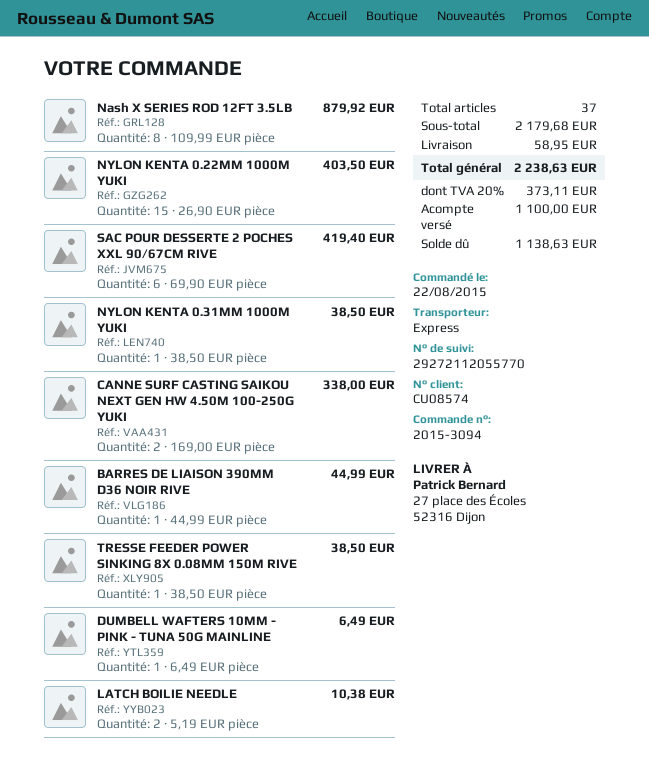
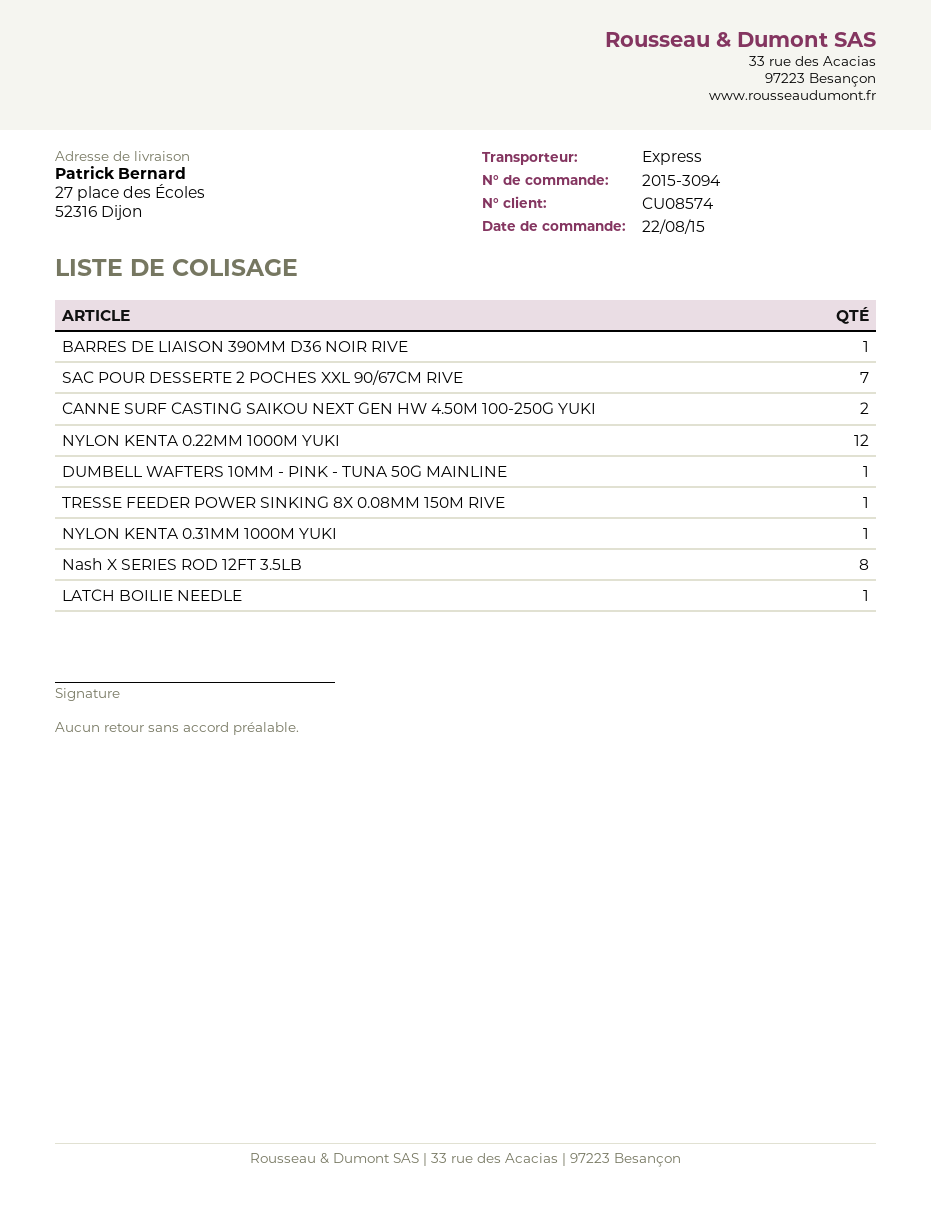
NYLON KENTA 0.22MM 1000M YUKI: 15 -> 12
SAC POUR DESSERTE 2 POCHES XXL 90/67CM RIVE: 6 -> 7
LATCH BOILIE NEEDLE: 2 -> 1

